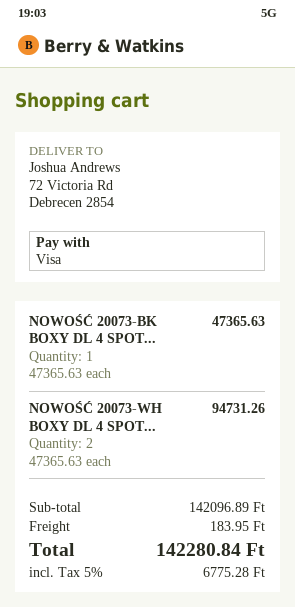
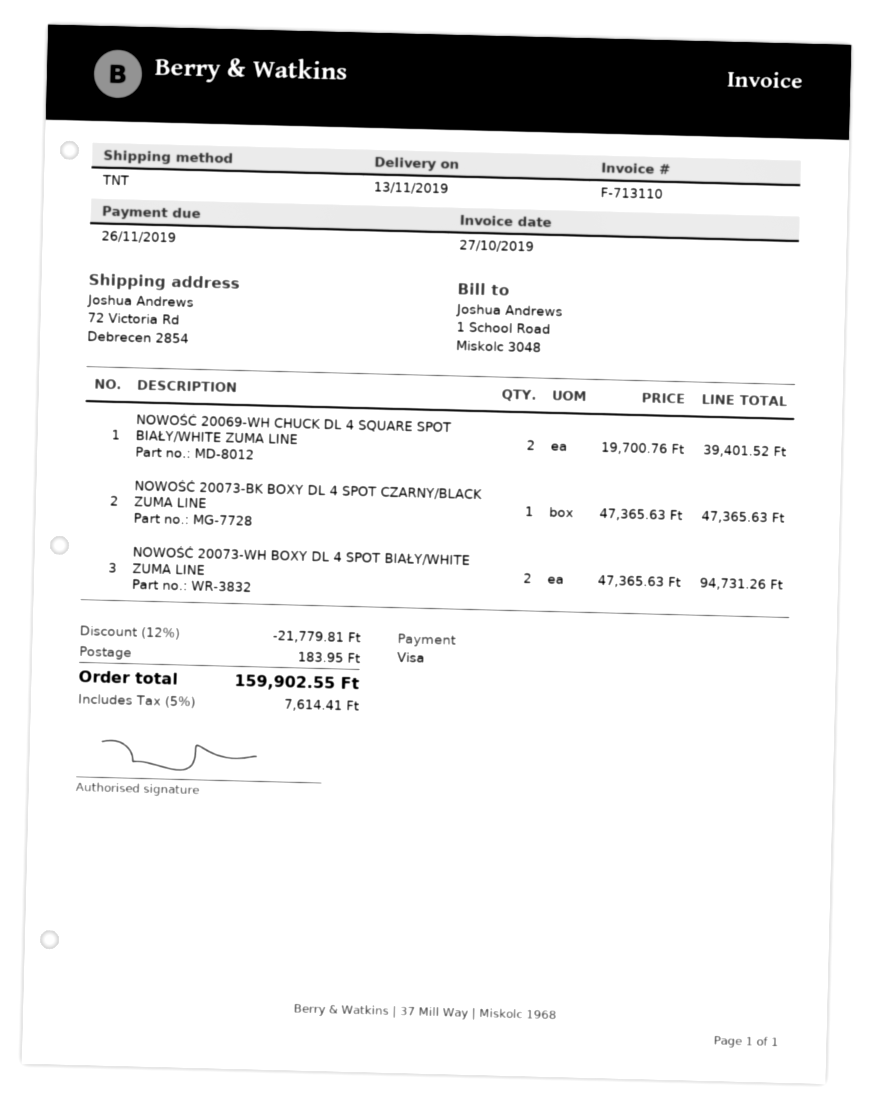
NOWOŚĆ 20069-WH CHUCK DL 4 SQUARE SPOT BIAŁY/WHITE ZUMA LINE: none -> 2 x 19700.76 = 39401.52
discount: none -> 12% = 21779.81
tax: 5% = 6775.28 -> 5% = 7614.41
total: 142280.84 -> 159902.55

